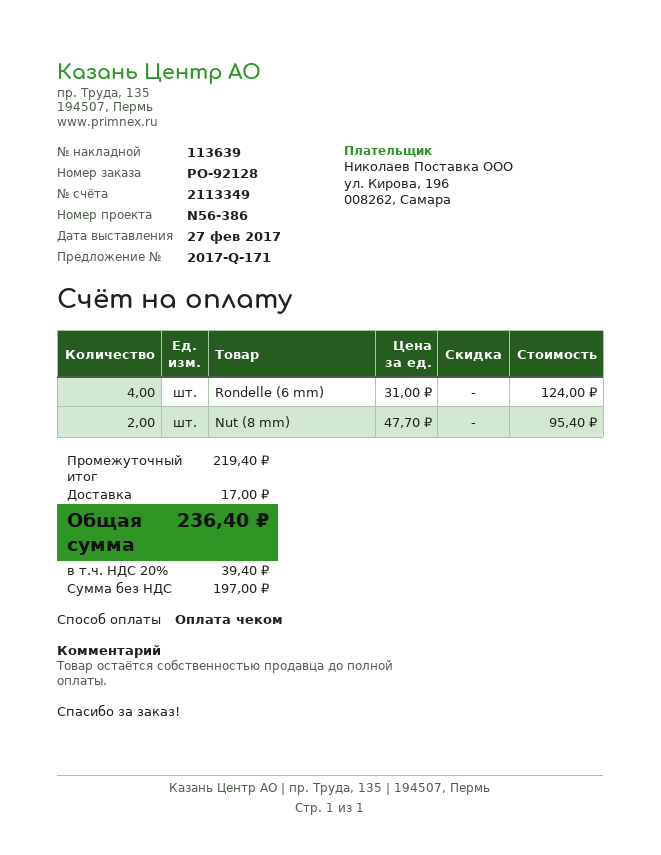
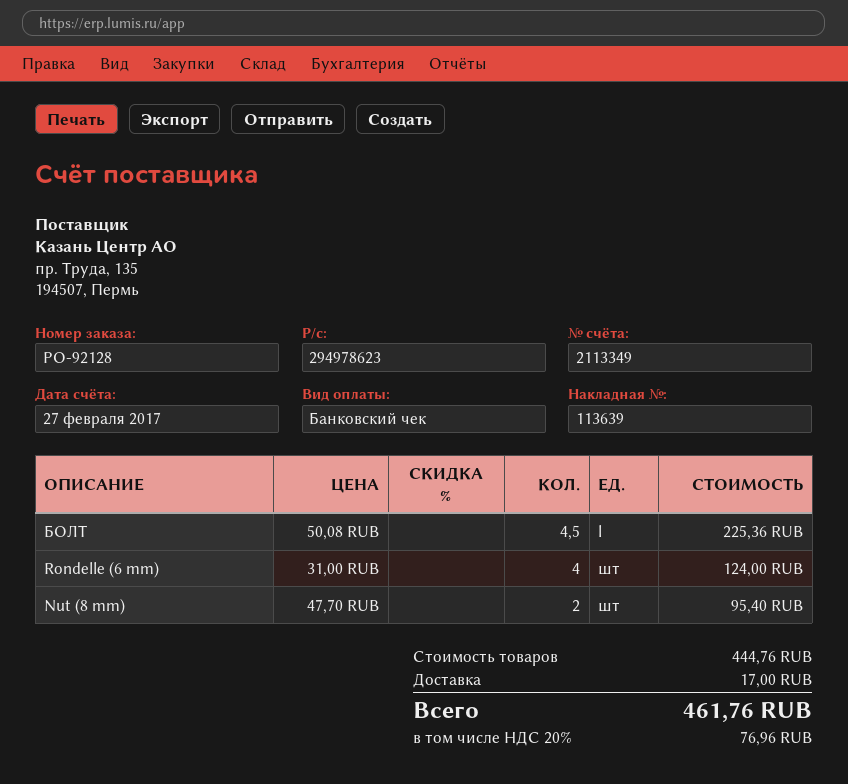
БОЛТ: none -> 4.5 x 50.08 = 225.36
subtotal: 219.40 -> 444.76
tax: 20% = 39.40 -> 20% = 76.96
total: 236.40 -> 461.76

